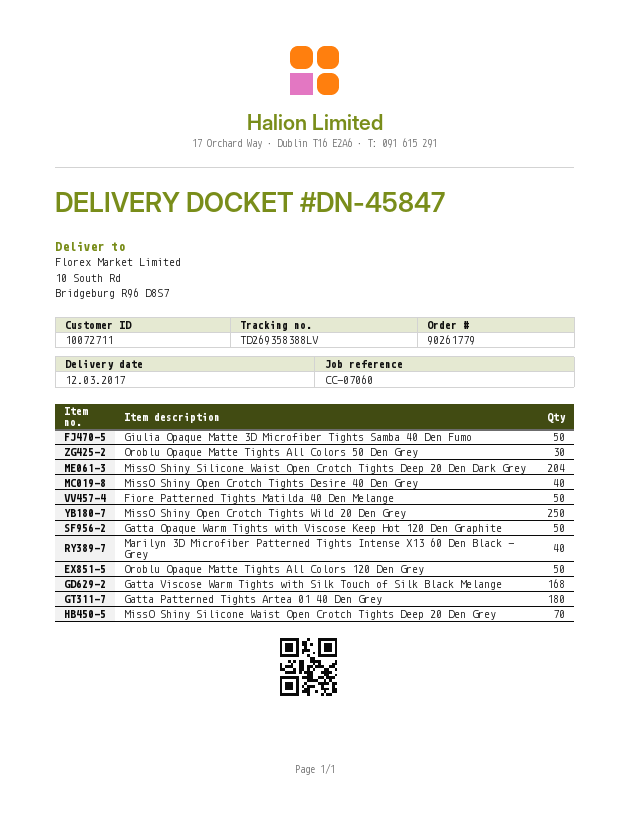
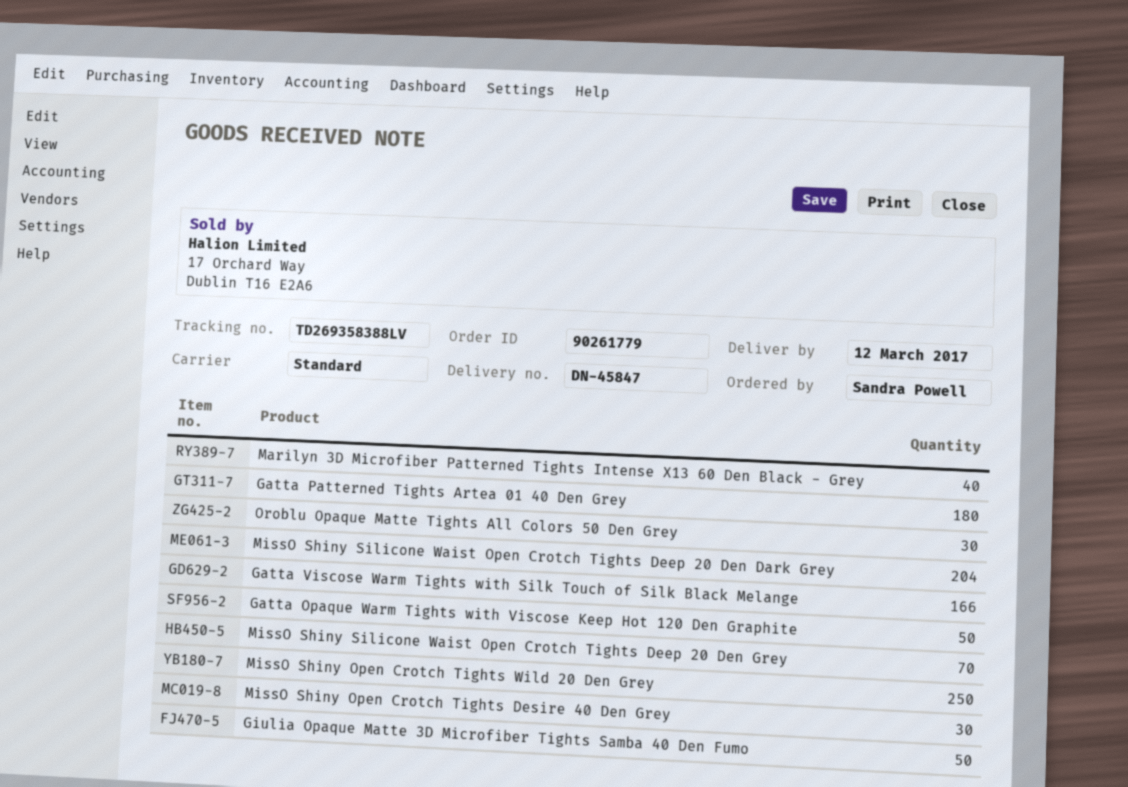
MissO Shiny Open Crotch Tights Desire 40 Den Grey: 40 -> 30
Fiore Patterned Tights Matilda 40 Den Melange: 50 -> none
Oroblu Opaque Matte Tights All Colors 120 Den Grey: 50 -> none
Gatta Viscose Warm Tights with Silk Touch of Silk Black Melange: 168 -> 166

